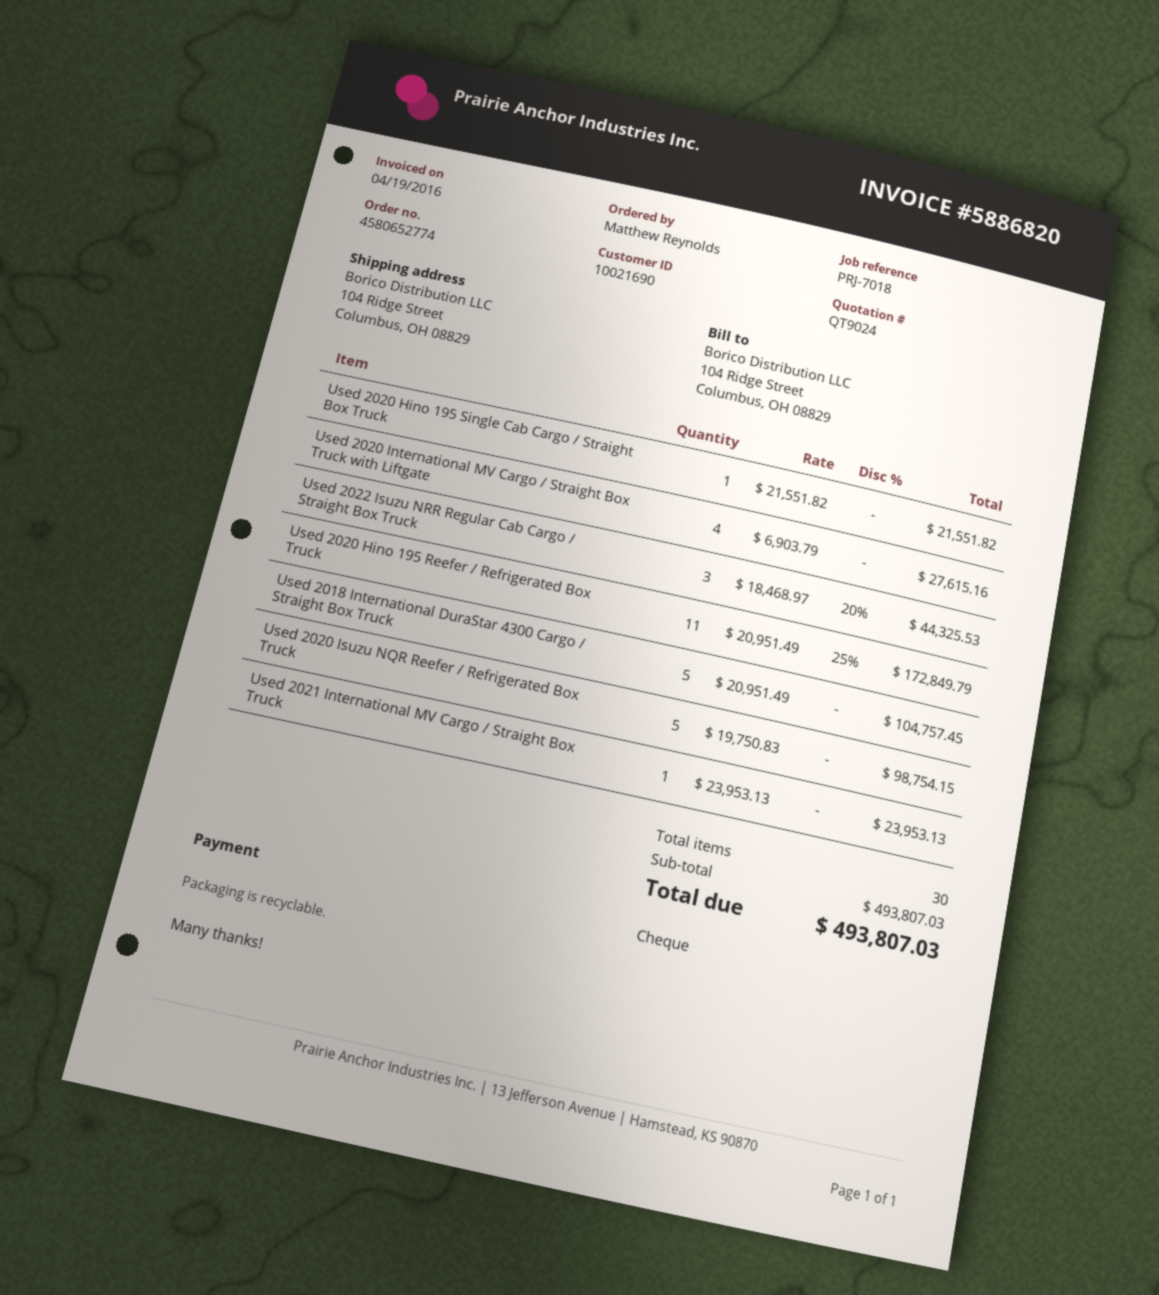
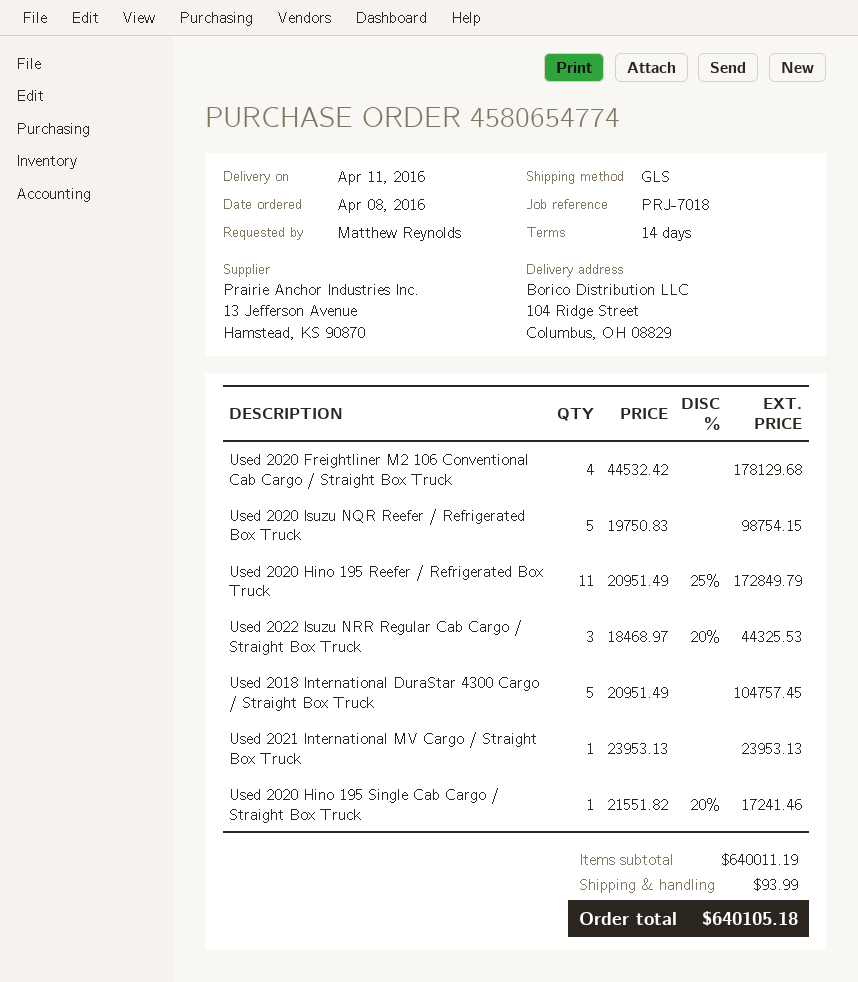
order number: 4580652774 -> 4580654774
Used 2020 Hino 195 Single Cab Cargo / Straight Box Truck: 1 x 21551.82 = 21551.82 -> 1 x 21551.82 - 20% = 17241.46
Used 2020 International MV Cargo / Straight Box Truck with Liftgate: 4 x 6903.79 = 27615.16 -> none
Used 2020 Freightliner M2 106 Conventional Cab Cargo / Straight Box Truck: none -> 4 x 44532.42 = 178129.68
subtotal: 493807.03 -> 640011.19
shipping: none -> 93.99
total: 493807.03 -> 640105.18

